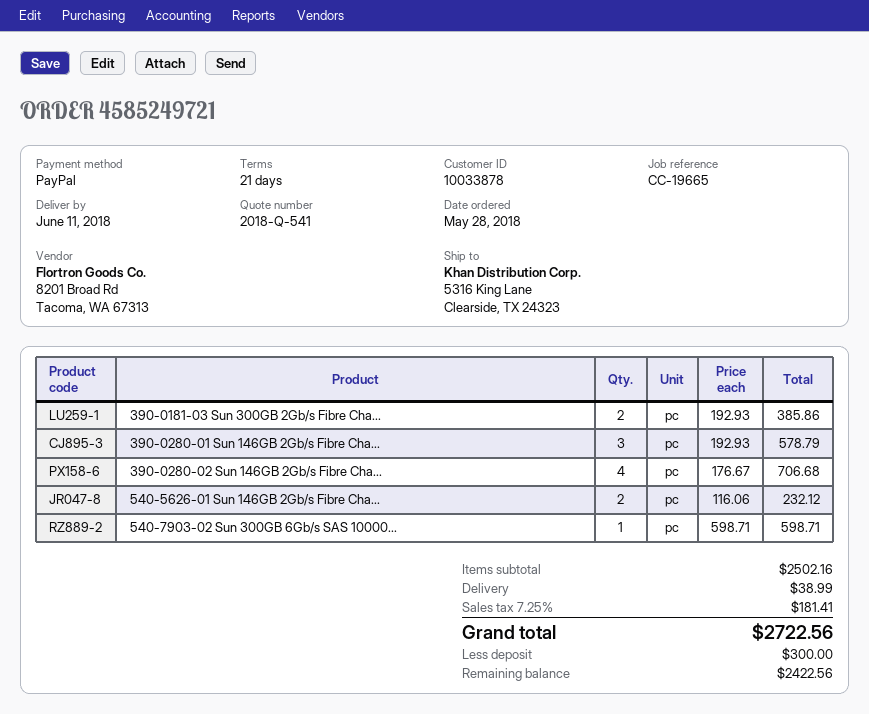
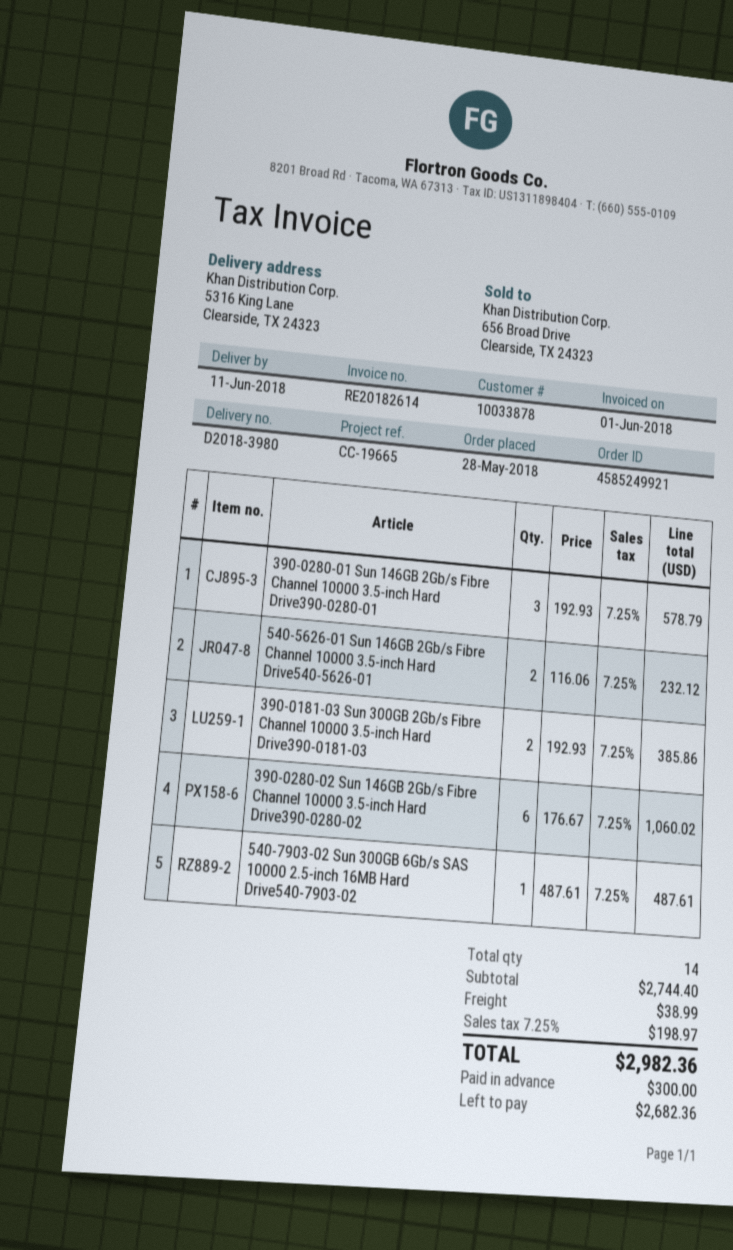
order number: 4585249721 -> 4585249921
390-0280-02 Sun 146GB 2Gb/s Fibre Cha...: 4 x 176.67 = 706.68 -> 6 x 176.67 = 1060.02
540-7903-02 Sun 300GB 6Gb/s SAS 10000...: 1 x 598.71 = 598.71 -> 1 x 487.61 = 487.61
subtotal: 2502.16 -> 2744.40
tax: 7.25% = 181.41 -> 7.25% = 198.97
total: 2722.56 -> 2982.36
balance: 2422.56 -> 2682.36

